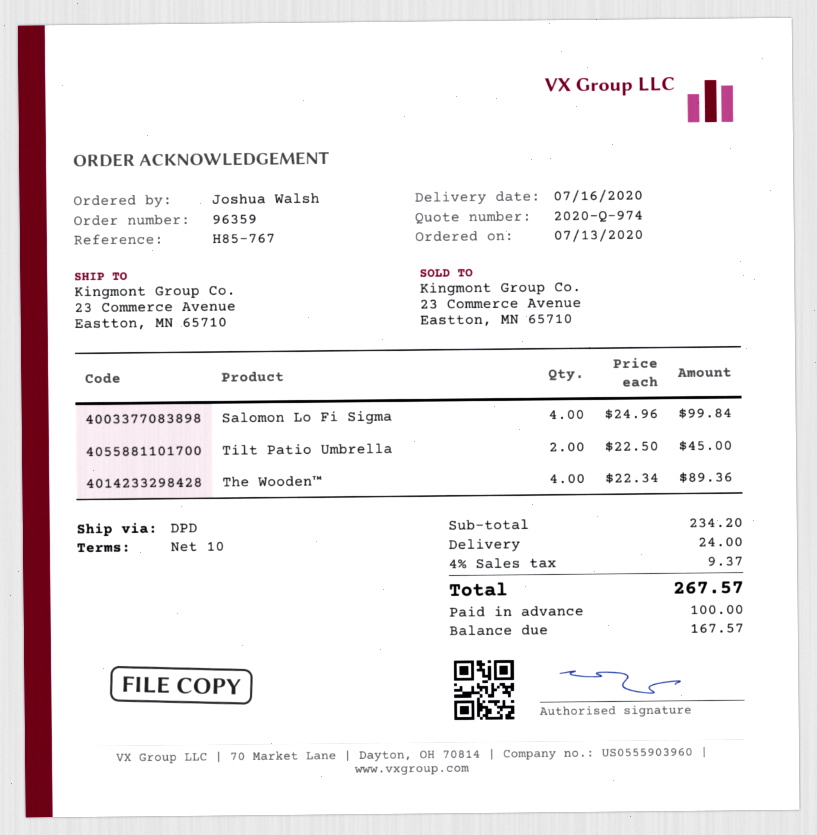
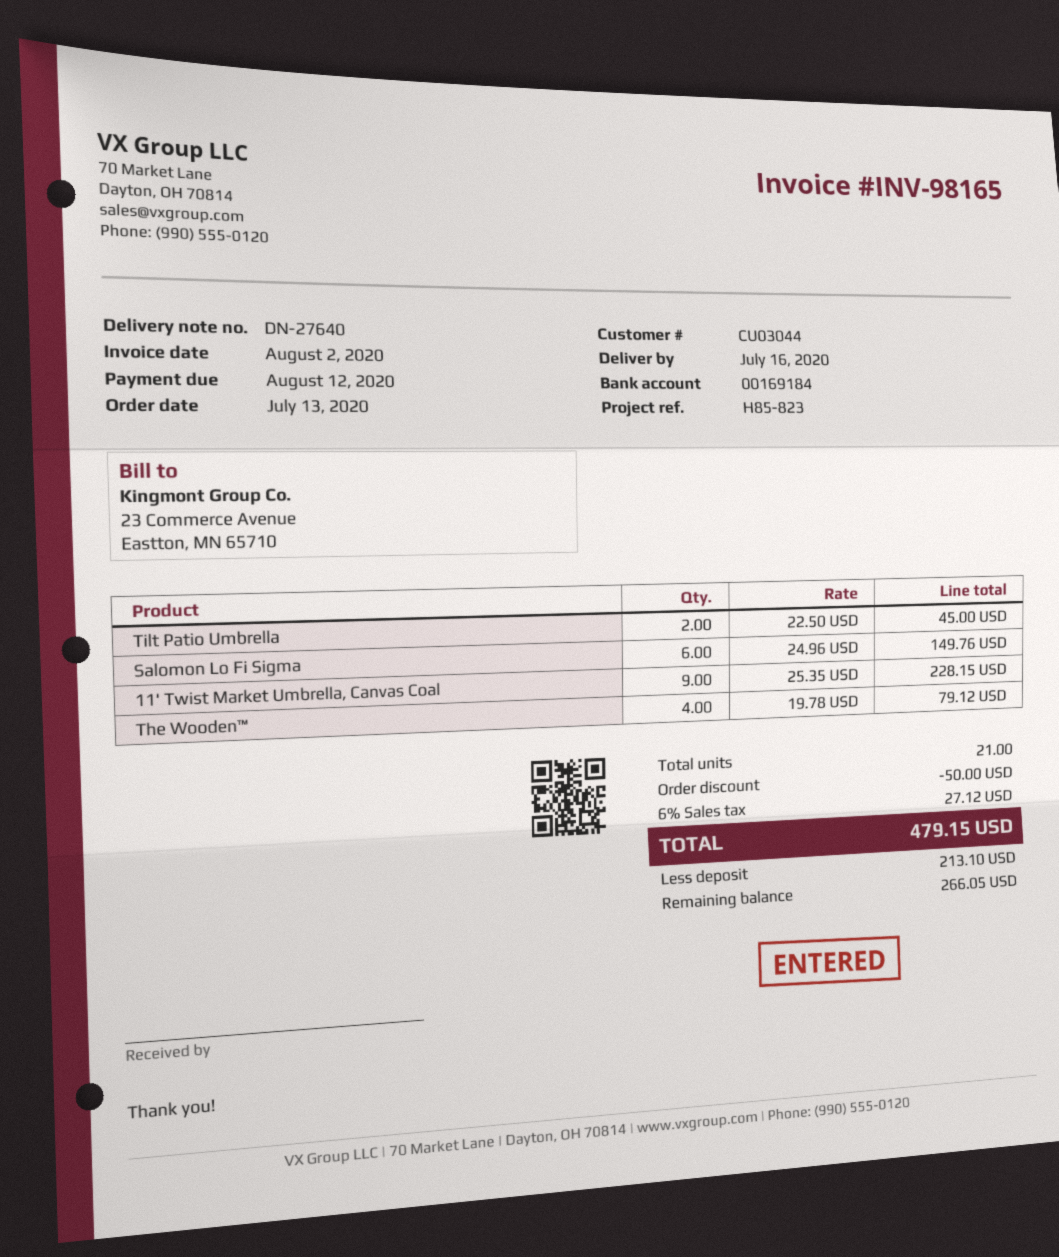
reference: H85-767 -> H85-823
Salomon Lo Fi Sigma: 4 x 24.96 = 99.84 -> 6 x 24.96 = 149.76
The Wooden™: 4 x 22.34 = 89.36 -> 4 x 19.78 = 79.12
11' Twist Market Umbrella, Canvas Coal: none -> 9 x 25.35 = 228.15
discount: none -> 50.00
shipping: 24.00 -> none
tax: 4% = 9.37 -> 6% = 27.12
total: 267.57 -> 479.15
deposit: 100.00 -> 213.10
balance: 167.57 -> 266.05

